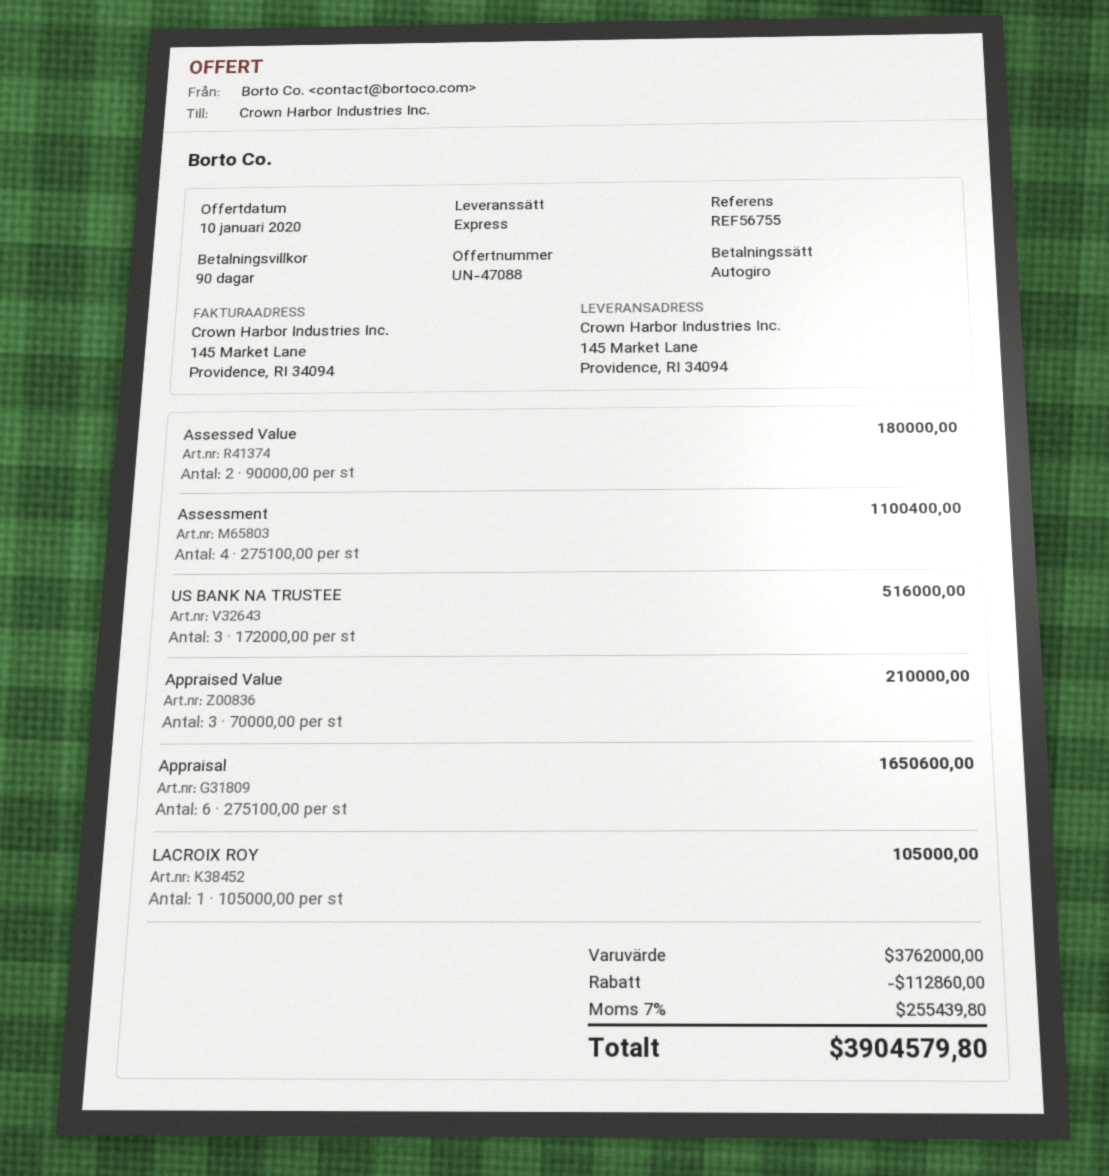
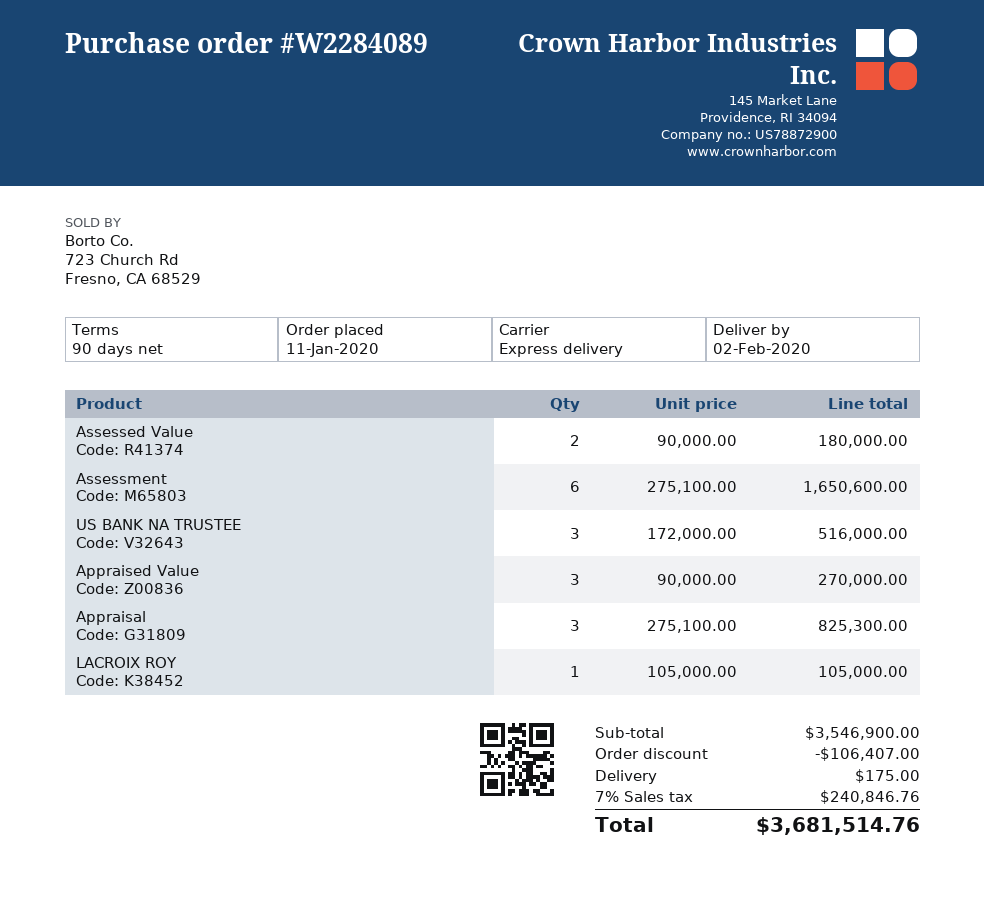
Assessment: 4 x 275100.00 = 1100400.00 -> 6 x 275100.00 = 1650600.00
Appraised Value: 3 x 70000.00 = 210000.00 -> 3 x 90000.00 = 270000.00
Appraisal: 6 x 275100.00 = 1650600.00 -> 3 x 275100.00 = 825300.00
subtotal: 3762000.00 -> 3546900.00
discount: 112860.00 -> 106407.00
shipping: none -> 175.00
tax: 7% = 255439.80 -> 7% = 240846.76
total: 3904579.80 -> 3681514.76

